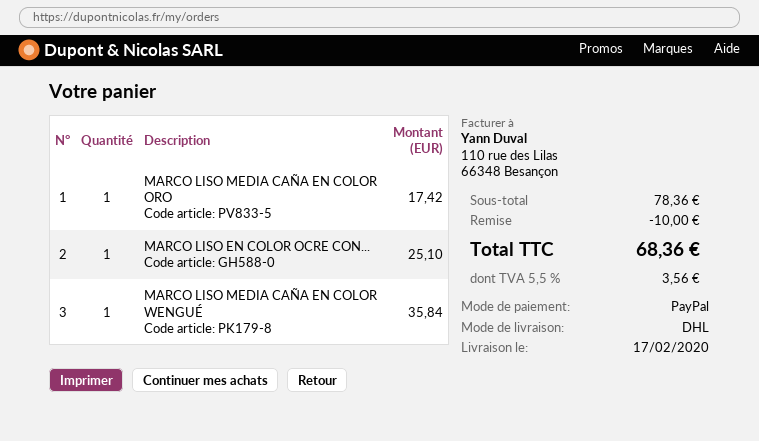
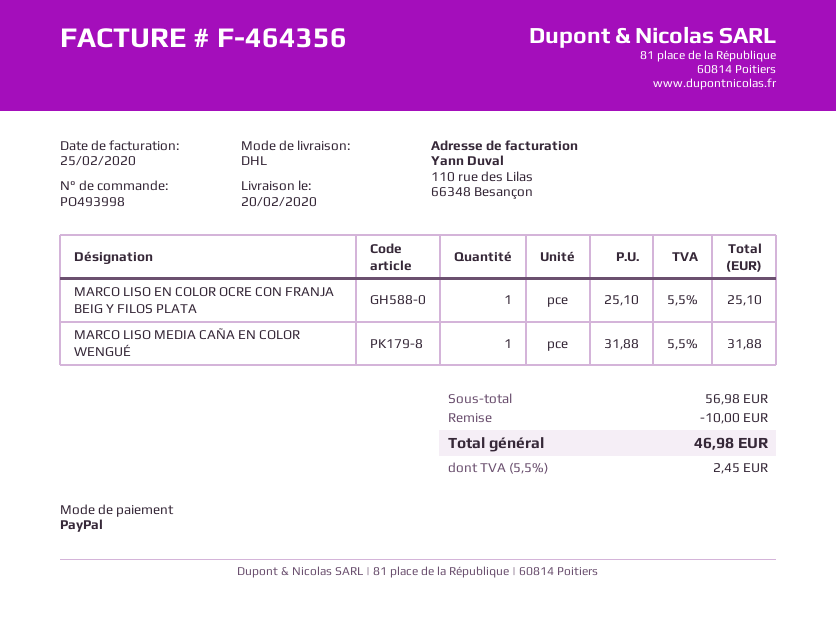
delivery date: 2020-02-17 -> 2020-02-20
MARCO LISO MEDIA CAÑA EN COLOR ORO: 1 for 17.42 -> none
MARCO LISO MEDIA CAÑA EN COLOR WENGUÉ: 1 for 35.84 -> 1 for 31.88
subtotal: 78.36 -> 56.98
tax: 5.5% = 3.56 -> 5.5% = 2.45
total: 68.36 -> 46.98

